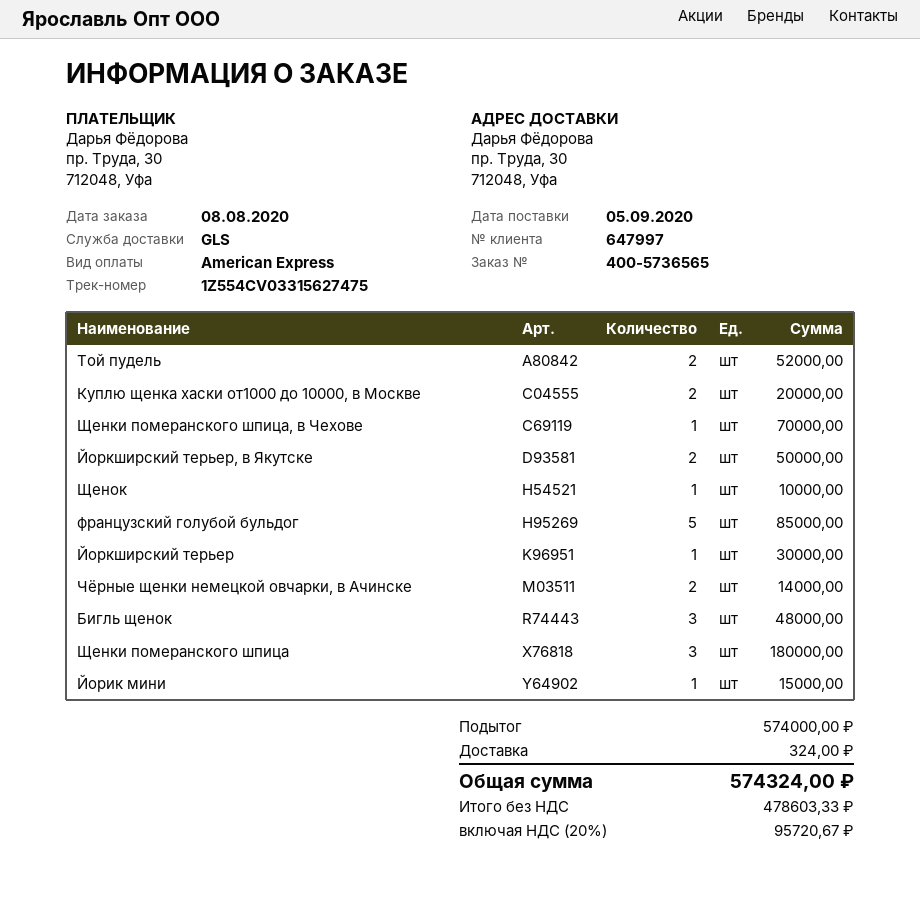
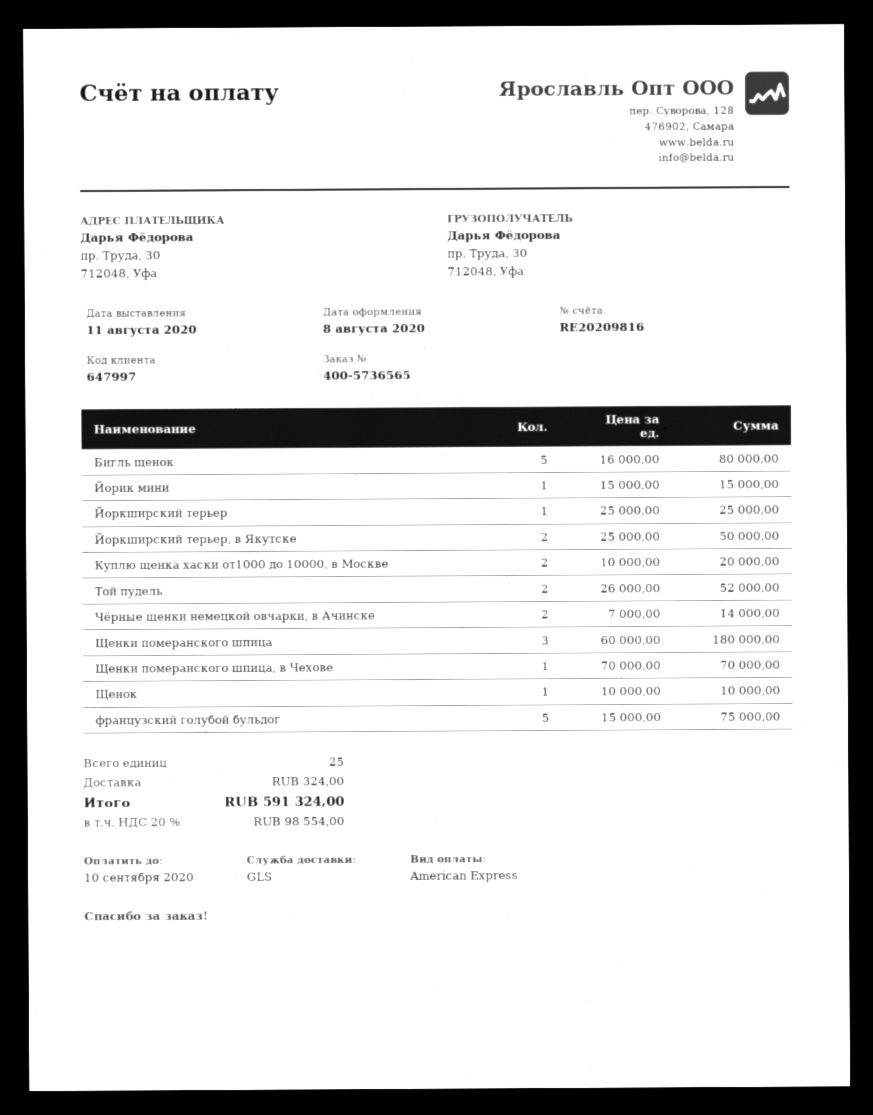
французский голубой бульдог: 5 for 85000.00 -> 5 for 75000.00
Йоркширский терьер: 1 for 30000.00 -> 1 for 25000.00
Бигль щенок: 3 for 48000.00 -> 5 for 80000.00
tax: 20% = 95720.67 -> 20% = 98554.00
total: 574324.00 -> 591324.00

